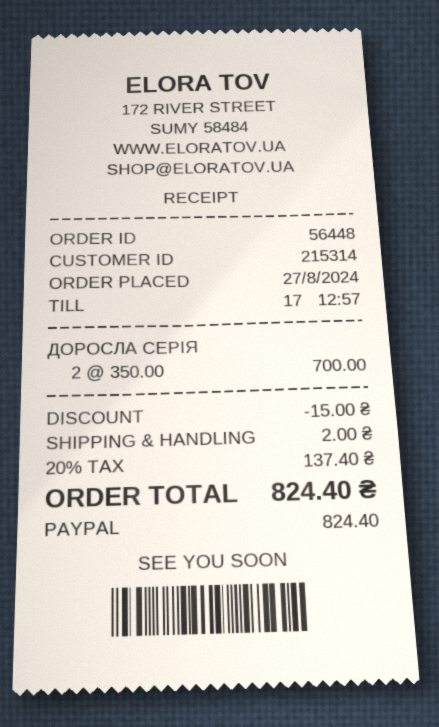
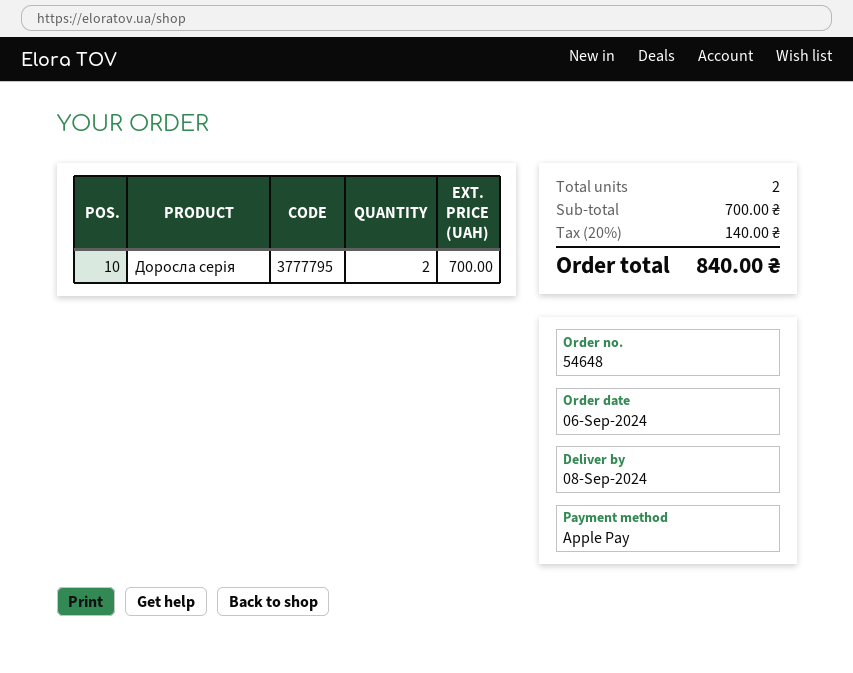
order number: 56448 -> 54648
order date: 2024-08-27 -> 2024-09-06
payment method: PayPal -> Apple Pay
discount: 15.00 -> none
shipping: 2.00 -> none
tax: 20% = 137.40 -> 20% = 140.00
total: 824.40 -> 840.00

